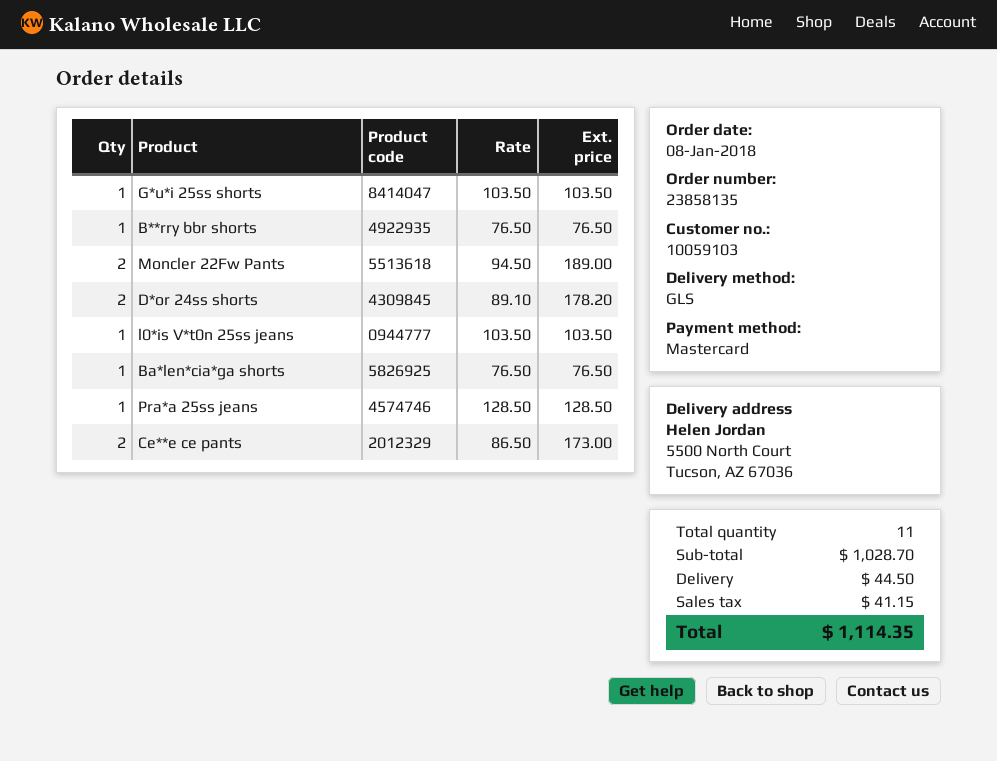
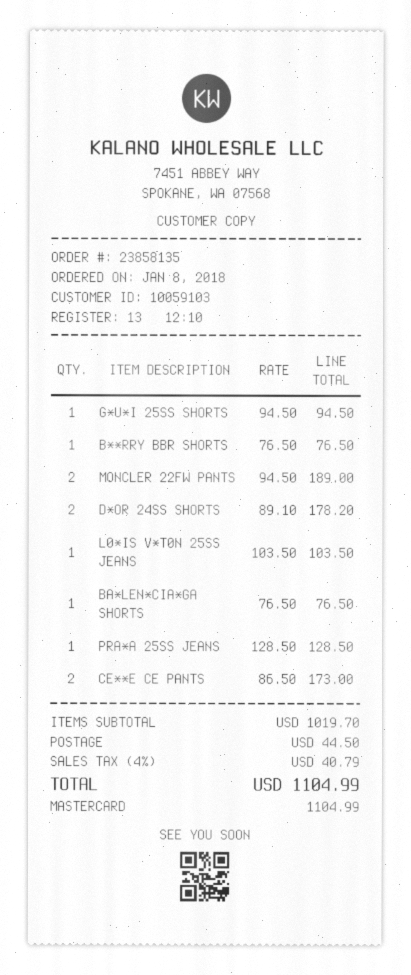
G*u*i 25ss shorts: 1 x 103.50 = 103.50 -> 1 x 94.50 = 94.50
subtotal: 1028.70 -> 1019.70
tax: 41.15 -> 40.79
total: 1114.35 -> 1104.99

